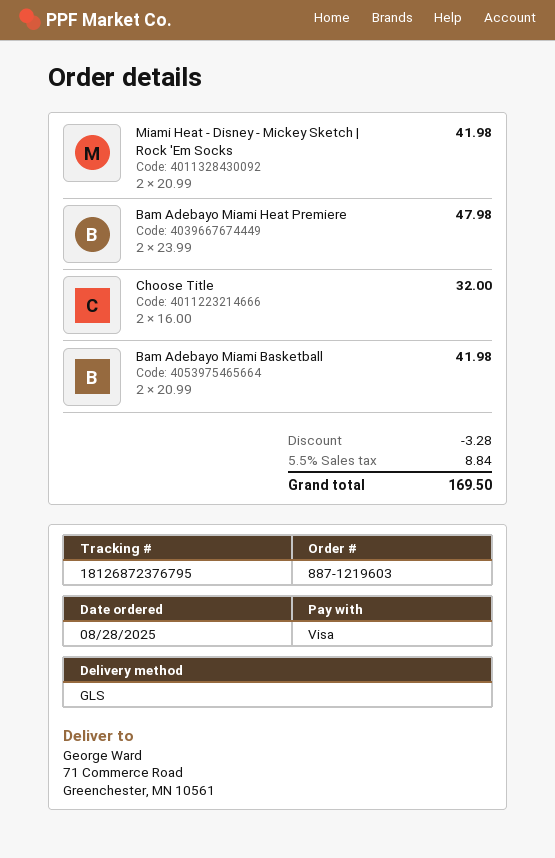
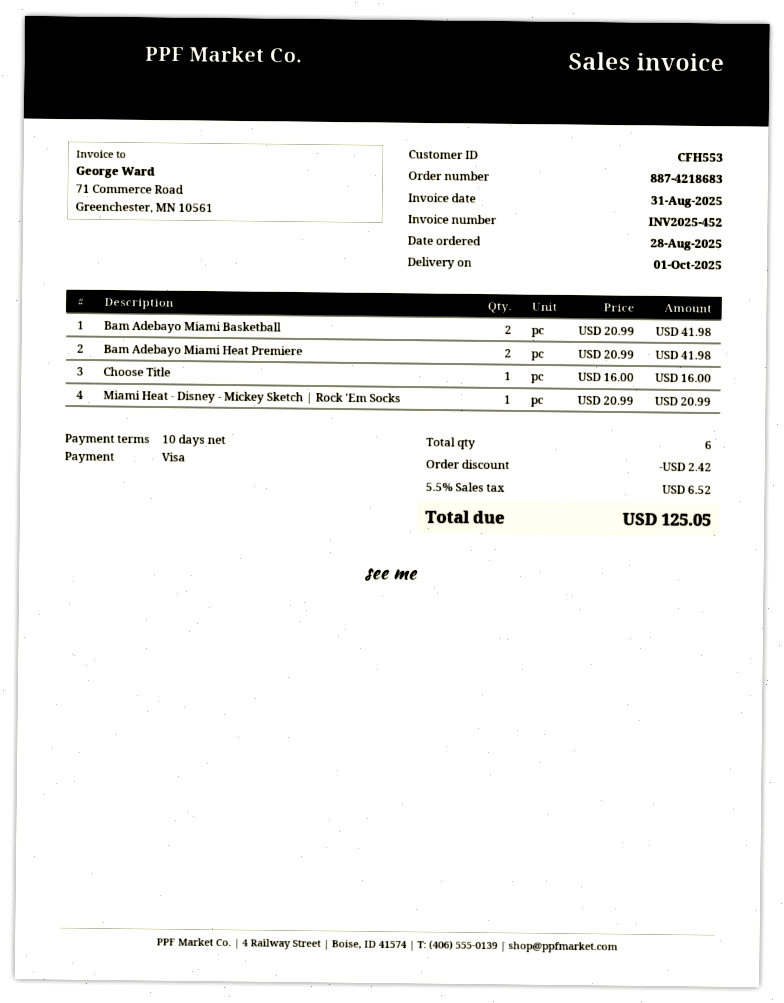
order number: 887-1219603 -> 887-4218683
Miami Heat - Disney - Mickey Sketch | Rock 'Em Socks: 2 x 20.99 = 41.98 -> 1 x 20.99 = 20.99
Bam Adebayo Miami Heat Premiere: 2 x 23.99 = 47.98 -> 2 x 20.99 = 41.98
Choose Title: 2 x 16.00 = 32.00 -> 1 x 16.00 = 16.00
discount: 3.28 -> 2.42
tax: 5.5% = 8.84 -> 5.5% = 6.52
total: 169.50 -> 125.05

